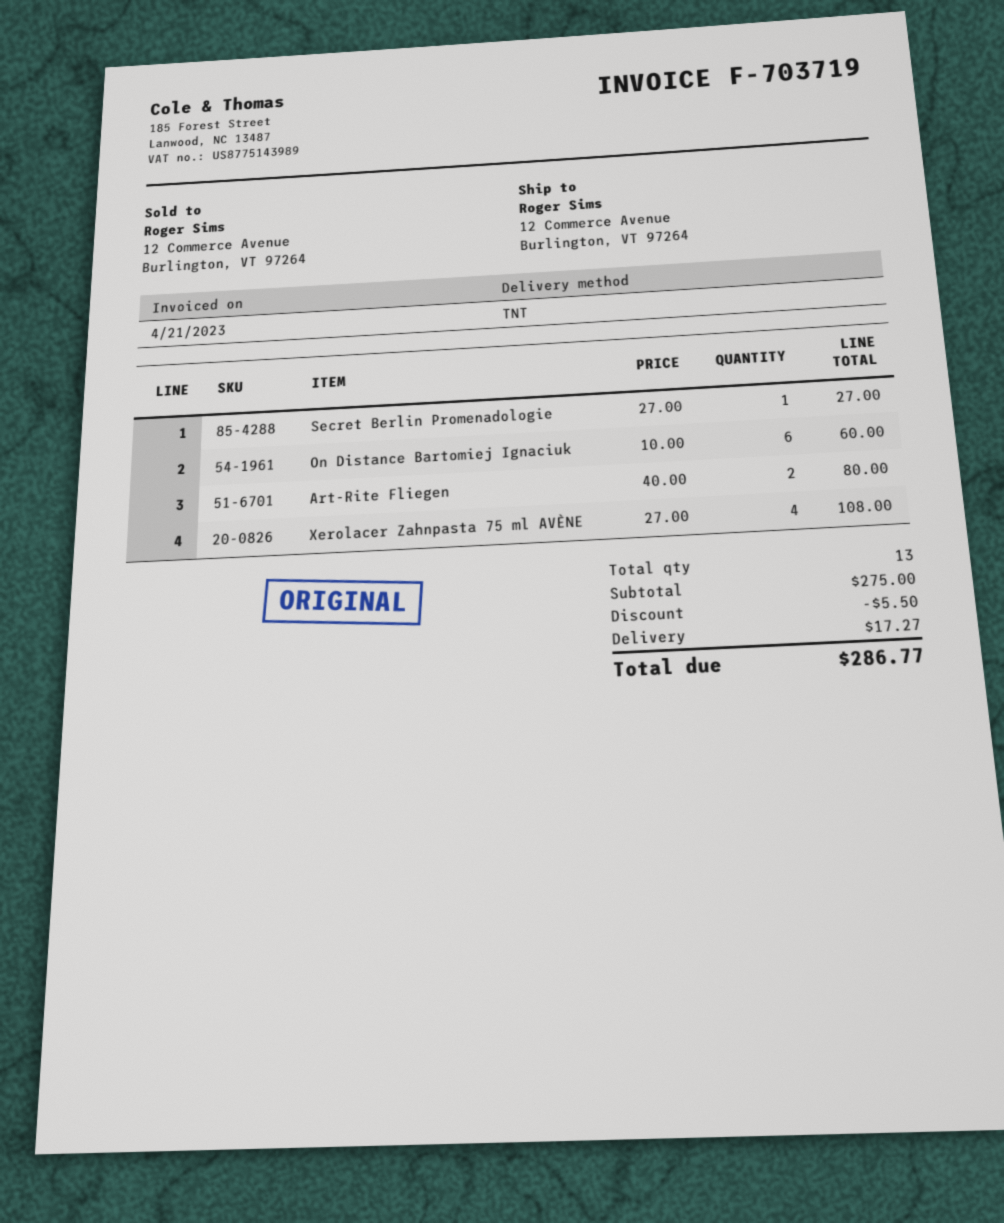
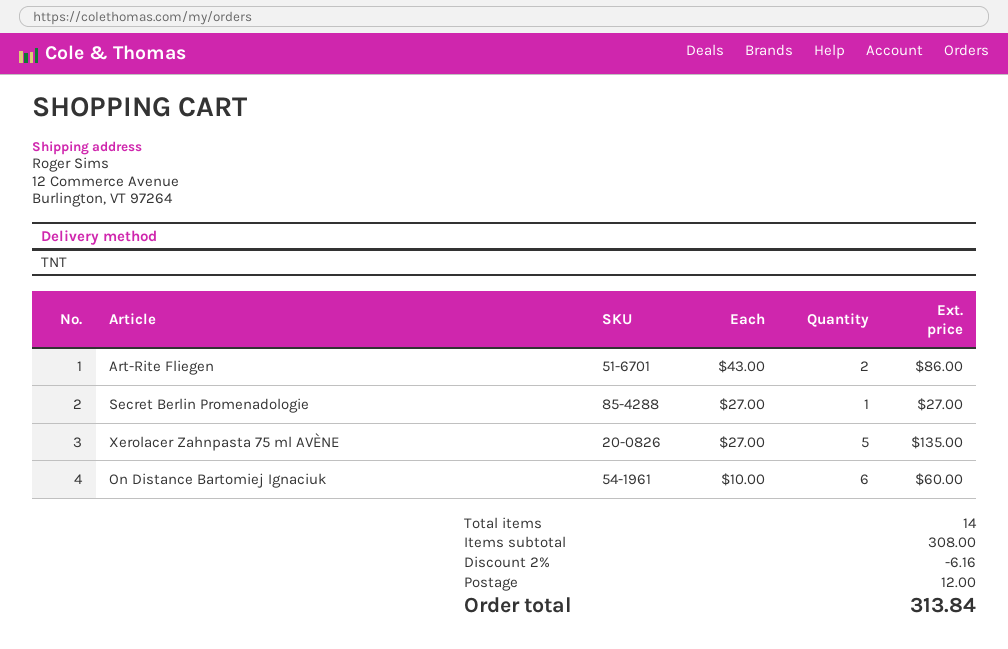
Art-Rite Fliegen: 2 x 40.00 = 80.00 -> 2 x 43.00 = 86.00
Xerolacer Zahnpasta 75 ml AVÈNE: 4 x 27.00 = 108.00 -> 5 x 27.00 = 135.00
total quantity: 13 -> 14
subtotal: 275.00 -> 308.00
discount: 5.50 -> 6.16
shipping: 17.27 -> 12.00
total: 286.77 -> 313.84

